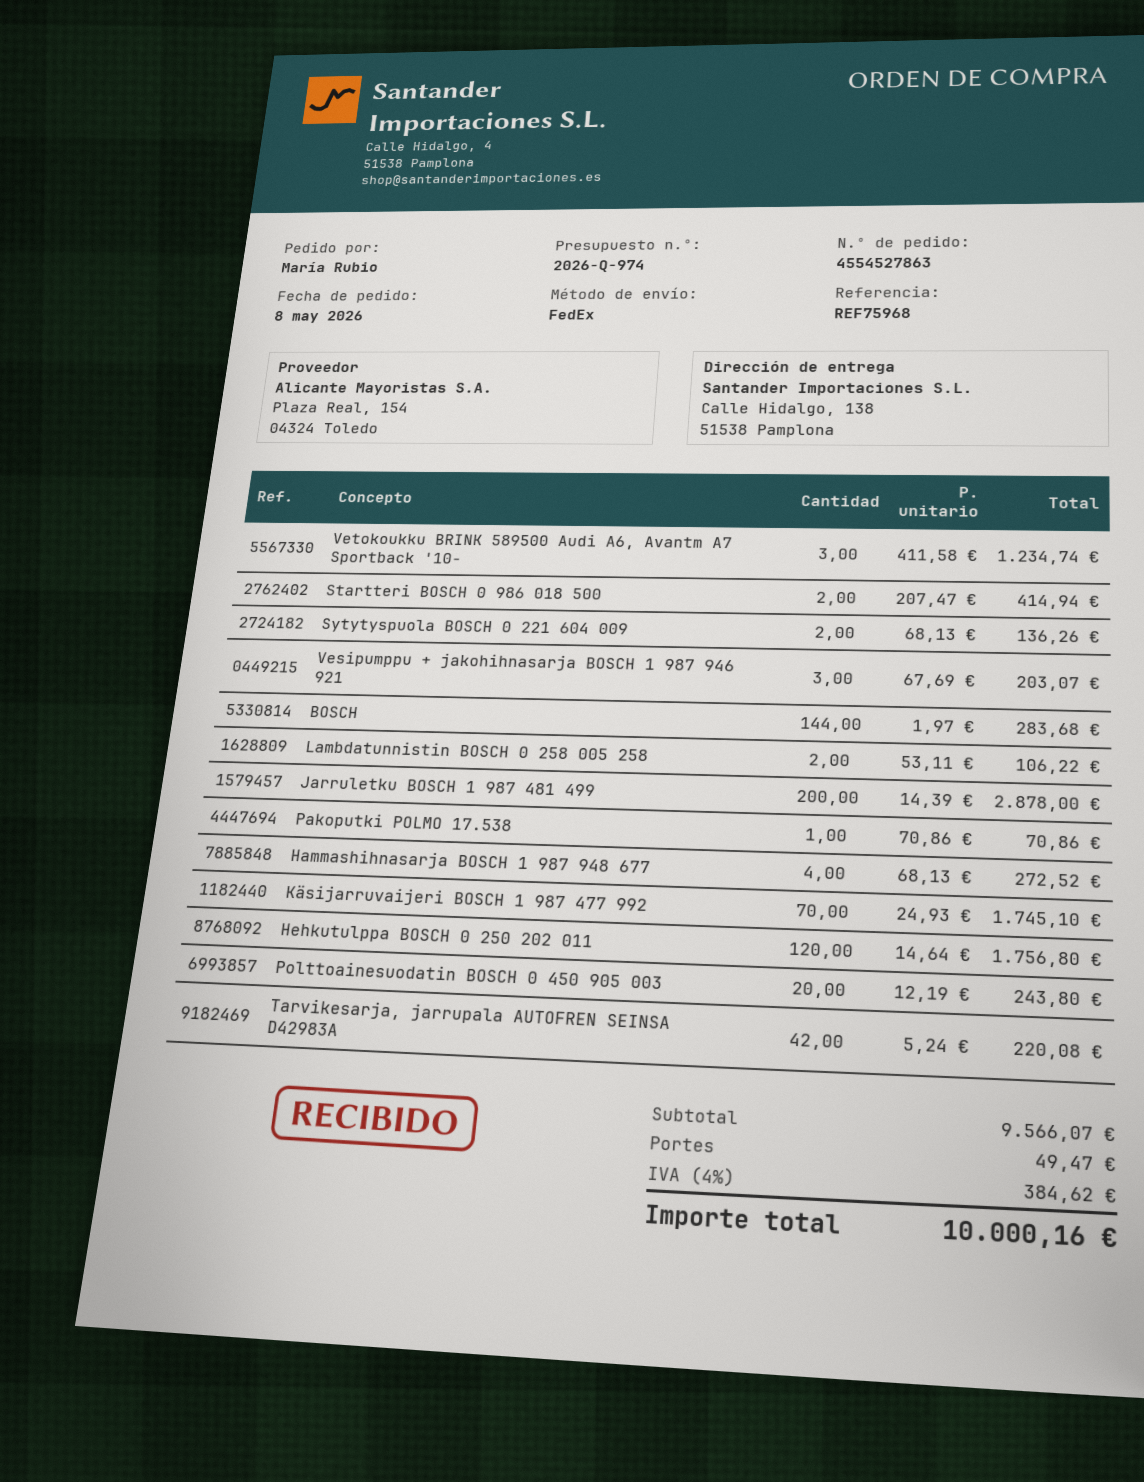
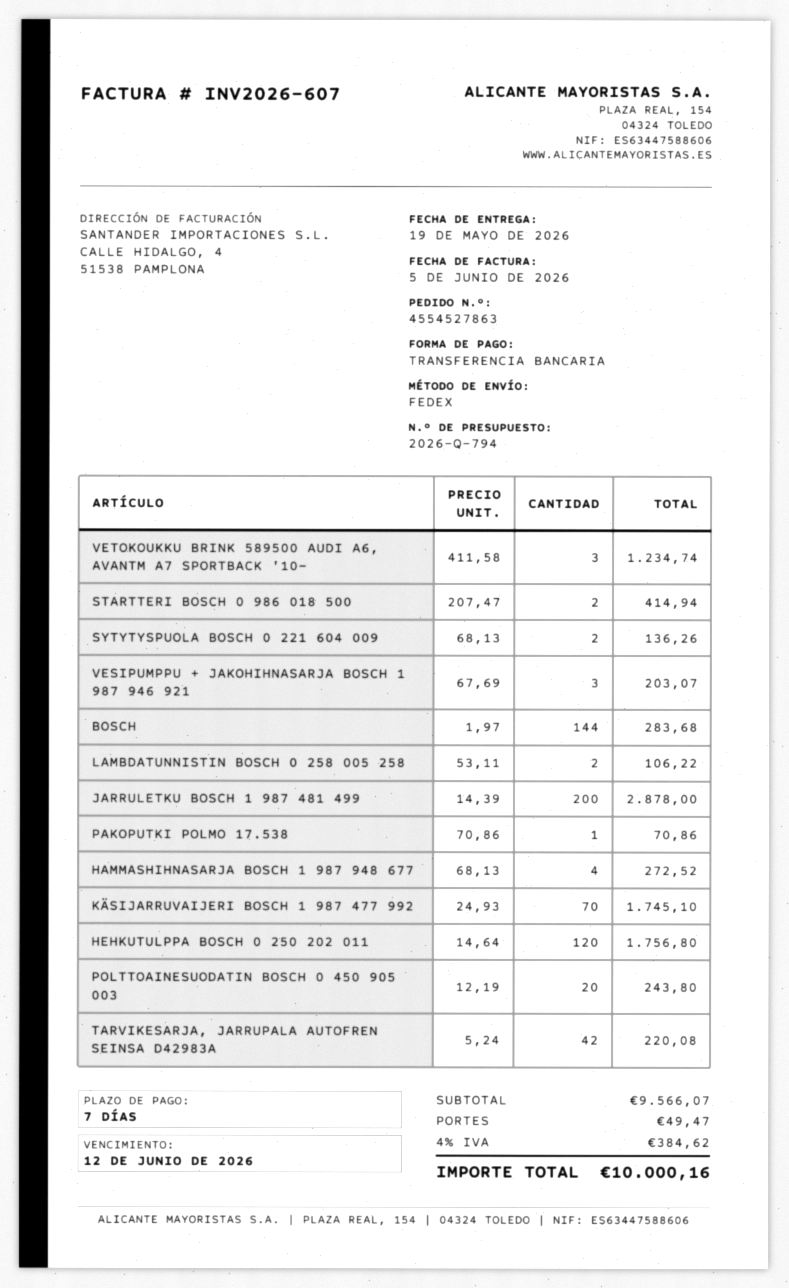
quote number: 2026-Q-974 -> 2026-Q-794

